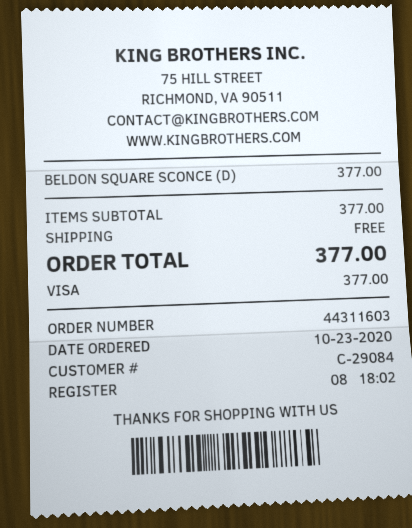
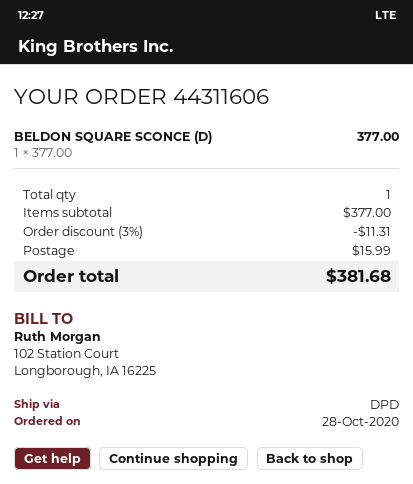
order number: 44311603 -> 44311606
order date: 2020-10-23 -> 2020-10-28
discount: none -> 3% = 11.31
shipping: 0.00 -> 15.99
total: 377.00 -> 381.68

